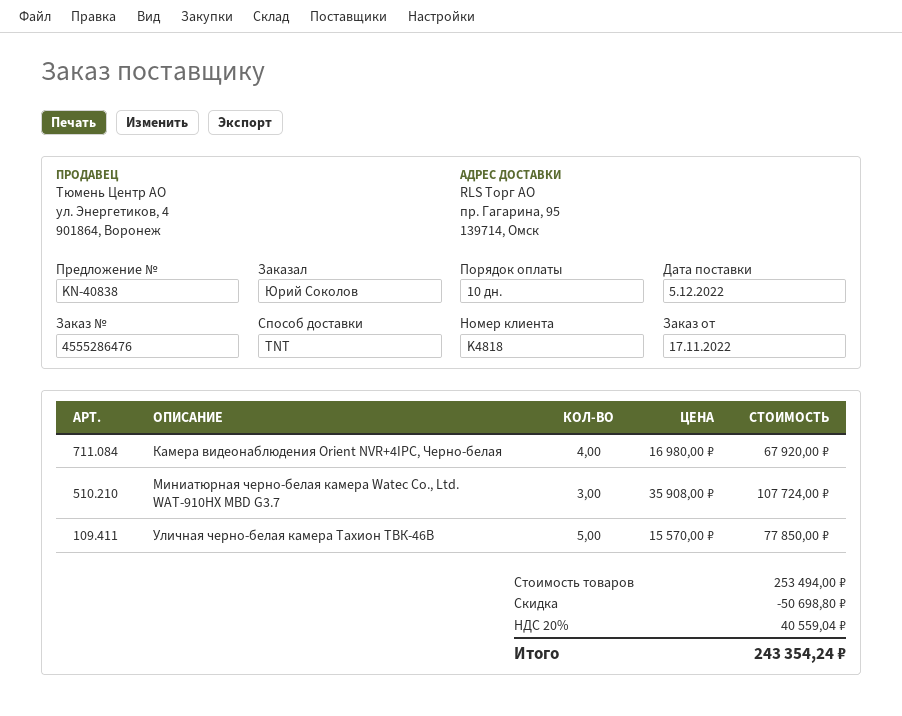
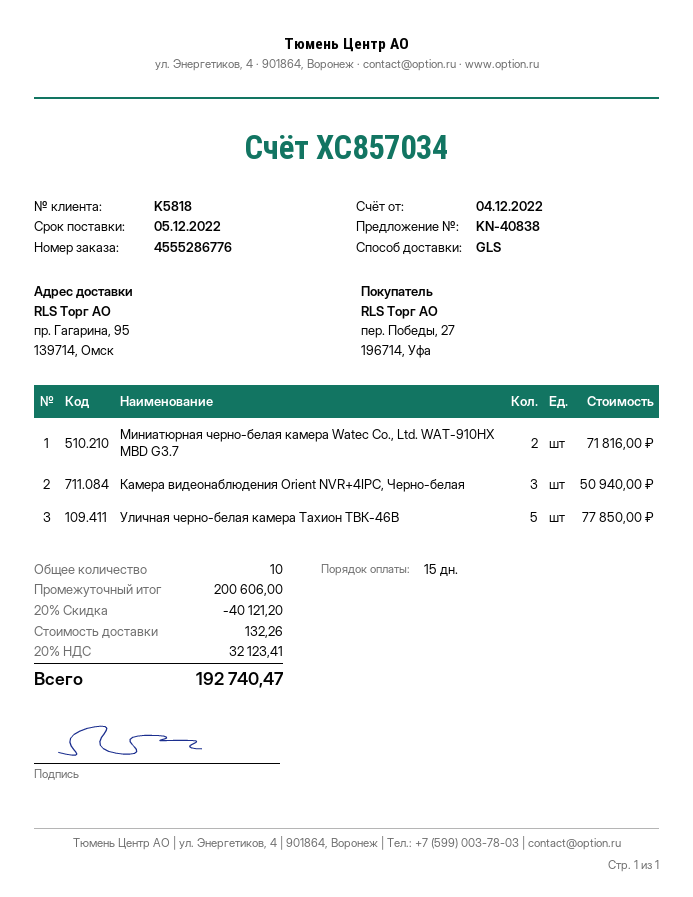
order number: 4555286476 -> 4555286776
payment terms: 10 days -> 15 days
customer number: K4818 -> K5818
shipping method: TNT -> GLS
Камера видеонаблюдения Orient NVR+4IPC, Черно-белая: 4 for 67920.00 -> 3 for 50940.00
Миниатюрная черно-белая камера Watec Co., Ltd. WAT-910HX MBD G3.7: 3 for 107724.00 -> 2 for 71816.00
subtotal: 253494.00 -> 200606.00
discount: 50698.80 -> 40121.20
shipping: none -> 132.26
tax: 20% = 40559.04 -> 20% = 32123.41
total: 243354.24 -> 192740.47

